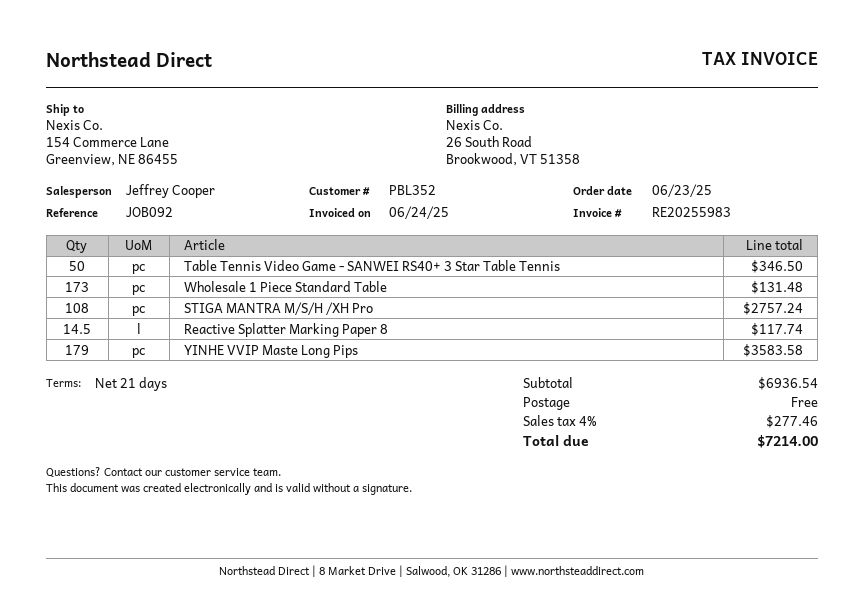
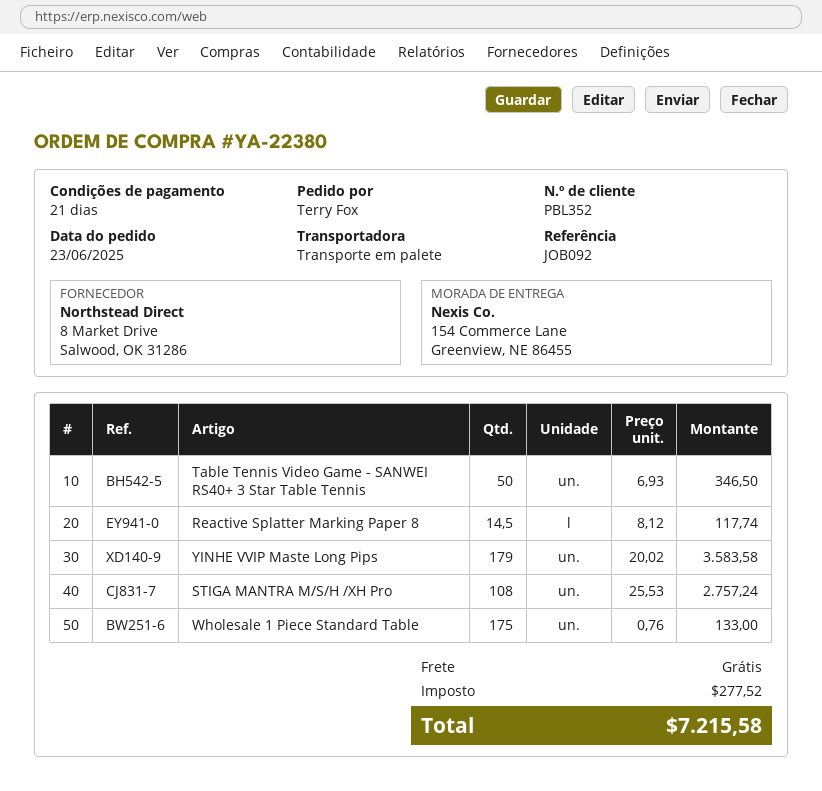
Wholesale 1 Piece Standard Table: 173 for 131.48 -> 175 for 133.00
tax: 277.46 -> 277.52
total: 7214.00 -> 7215.58

